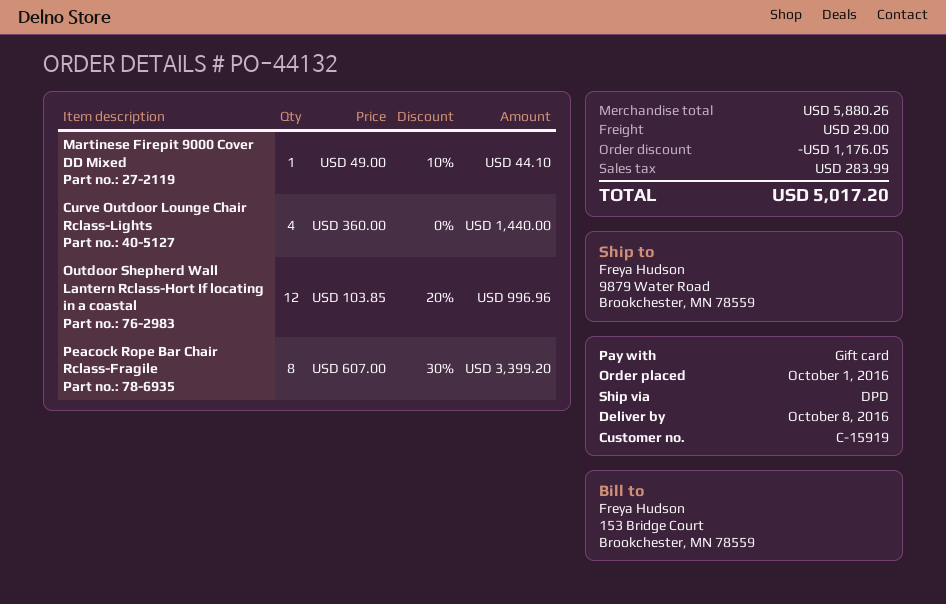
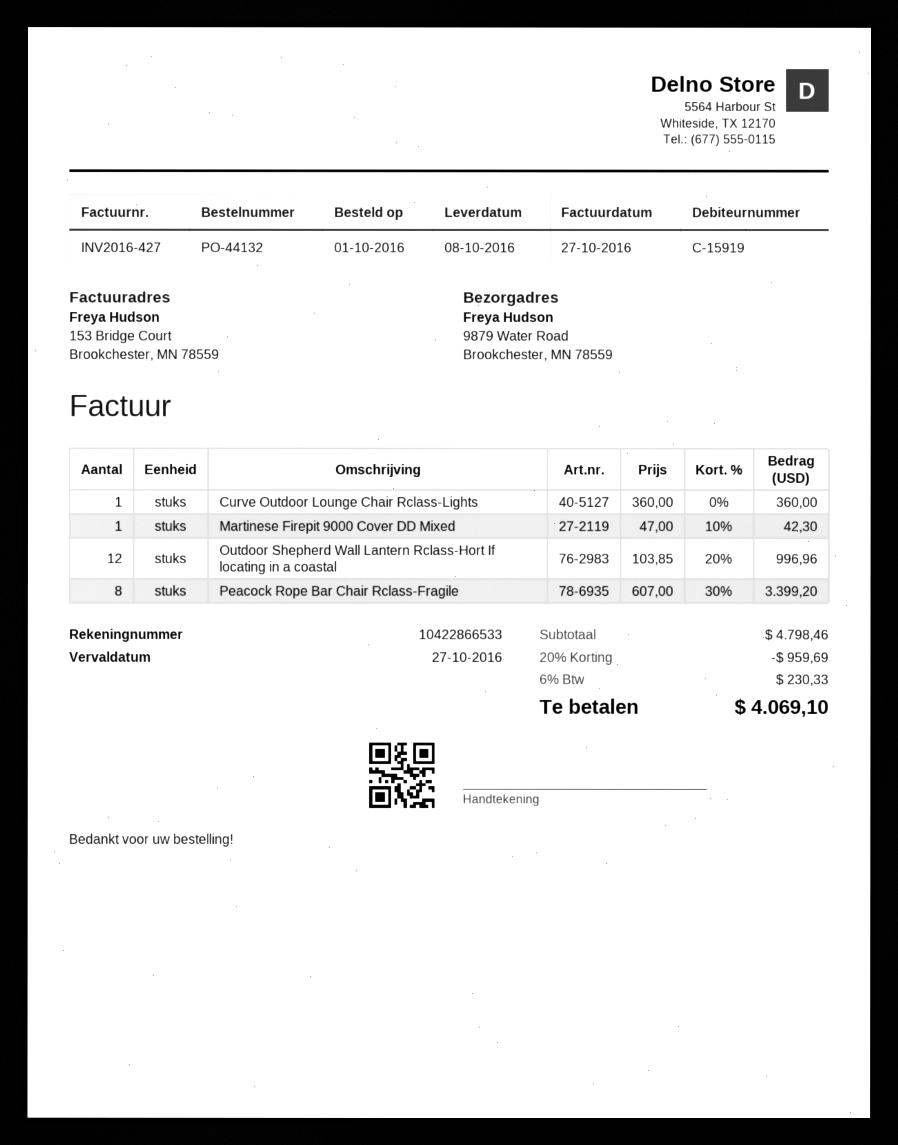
Martinese Firepit 9000 Cover DD Mixed: 1 x 49.00 - 10% = 44.10 -> 1 x 47.00 - 10% = 42.30
Curve Outdoor Lounge Chair Rclass-Lights: 4 x 360.00 = 1440.00 -> 1 x 360.00 = 360.00
subtotal: 5880.26 -> 4798.46
discount: 1176.05 -> 959.69
shipping: 29.00 -> none
tax: 283.99 -> 230.33
total: 5017.20 -> 4069.10

